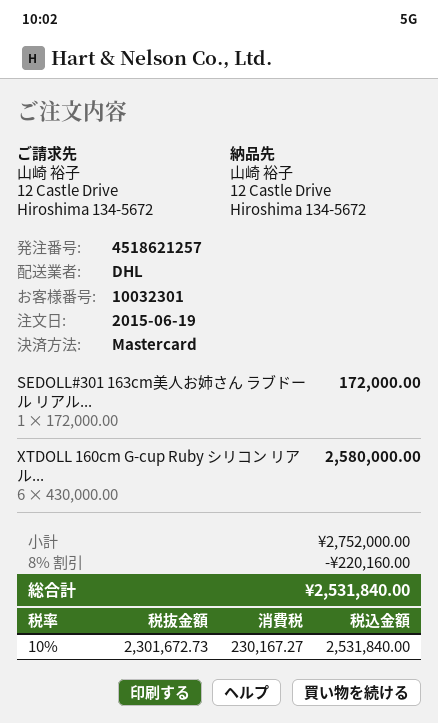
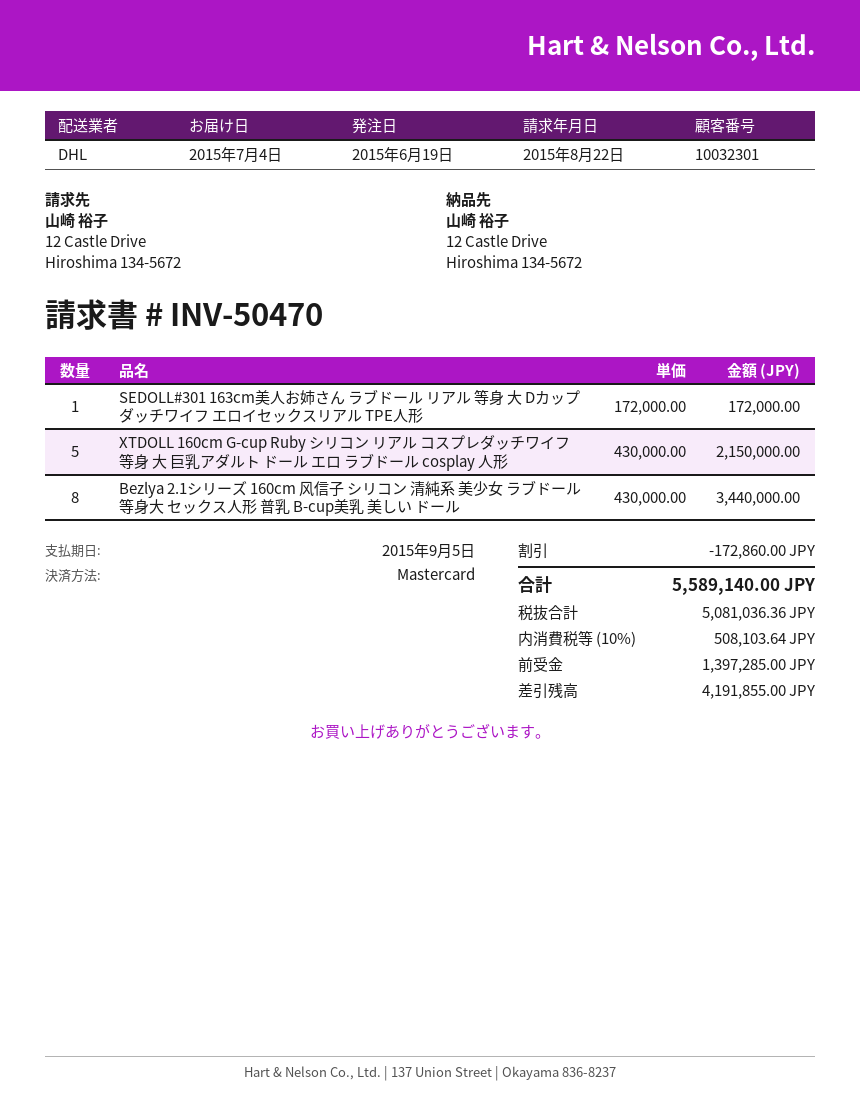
XTDOLL 160cm G-cup Ruby シリコン リアル...: 6 x 430000.00 = 2580000.00 -> 5 x 430000.00 = 2150000.00
Bezlya 2.1シリーズ 160cm 风信子 シリコン 清純系 美少女 ラブドール 等身大 セックス人形 普乳 B-cup美乳 美しい ドール: none -> 8 x 430000.00 = 3440000.00
discount: 220160.00 -> 172860.00
net: 2301672.73 -> 5081036.36
tax: 10% = 230167.27 -> 10% = 508103.64
total: 2531840.00 -> 5589140.00

